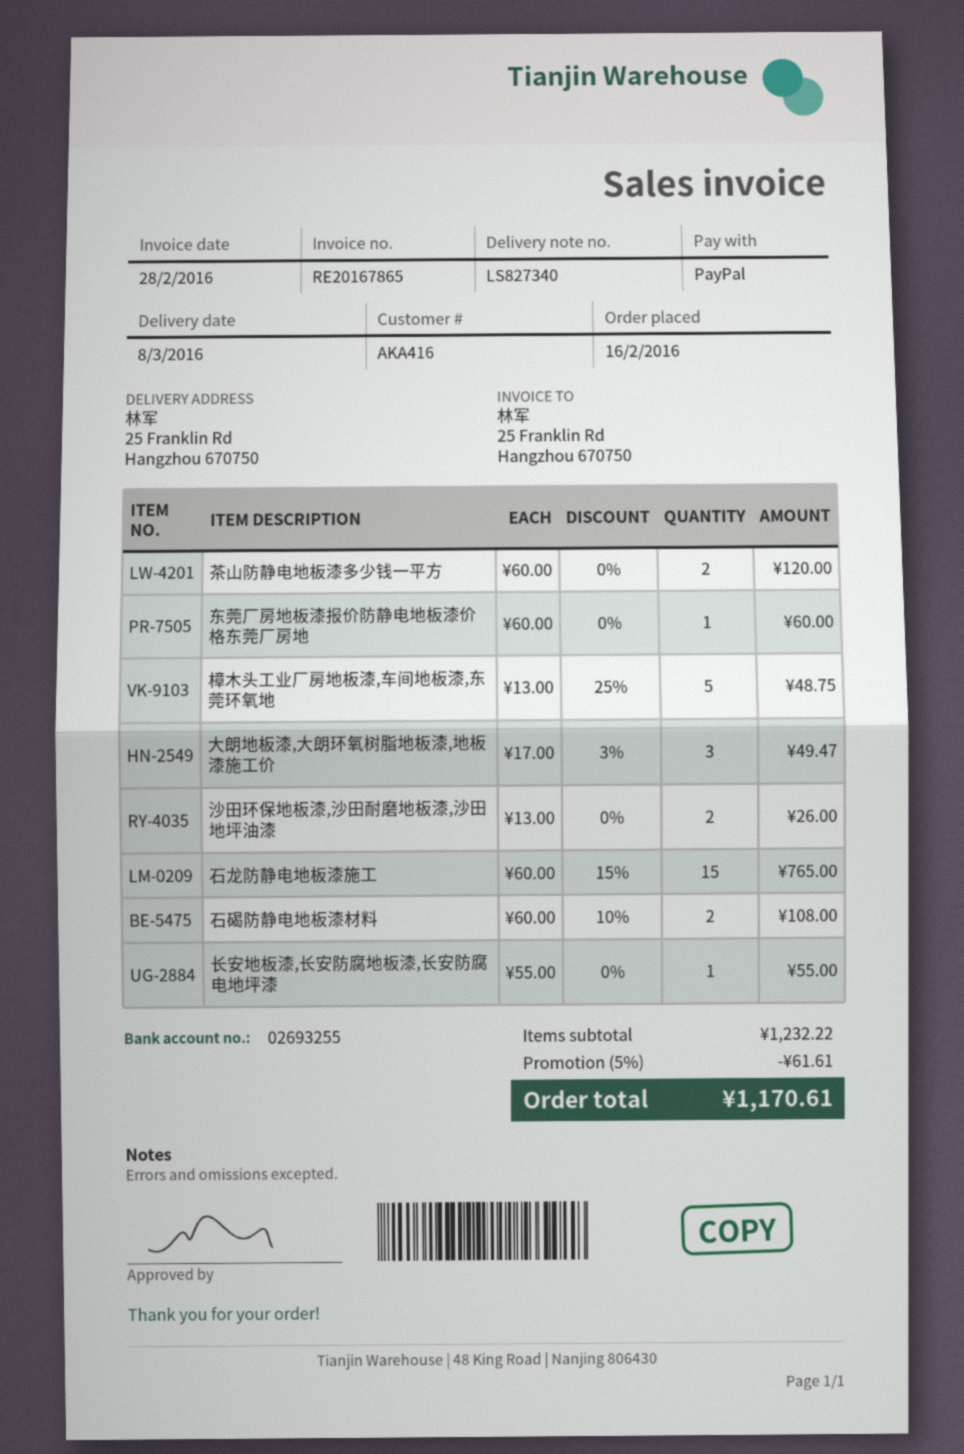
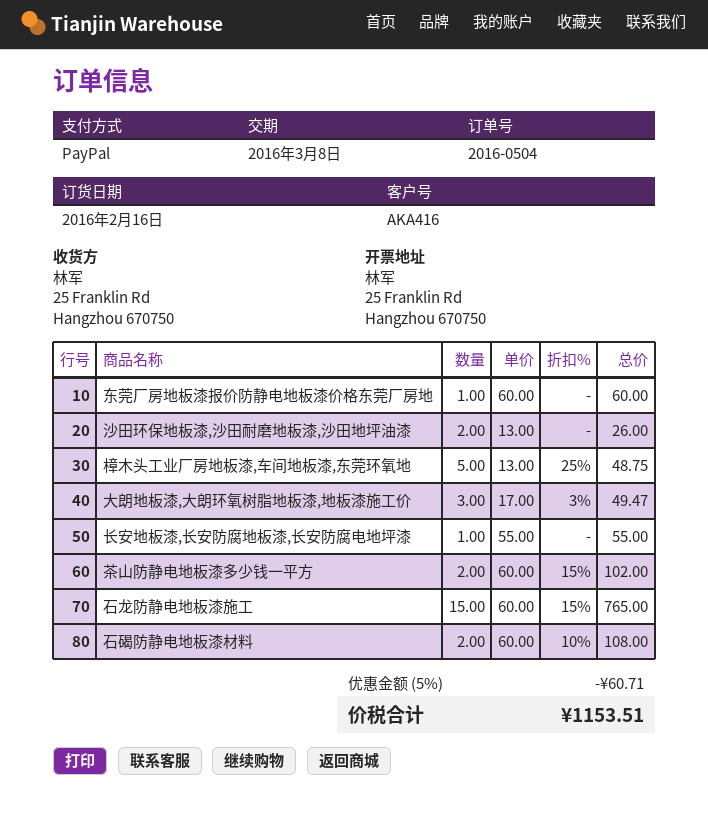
茶山防静电地板漆多少钱一平方: 2 x 60.00 = 120.00 -> 2 x 60.00 - 15% = 102.00
discount: 5% = 61.61 -> 5% = 60.71
total: 1170.61 -> 1153.51

